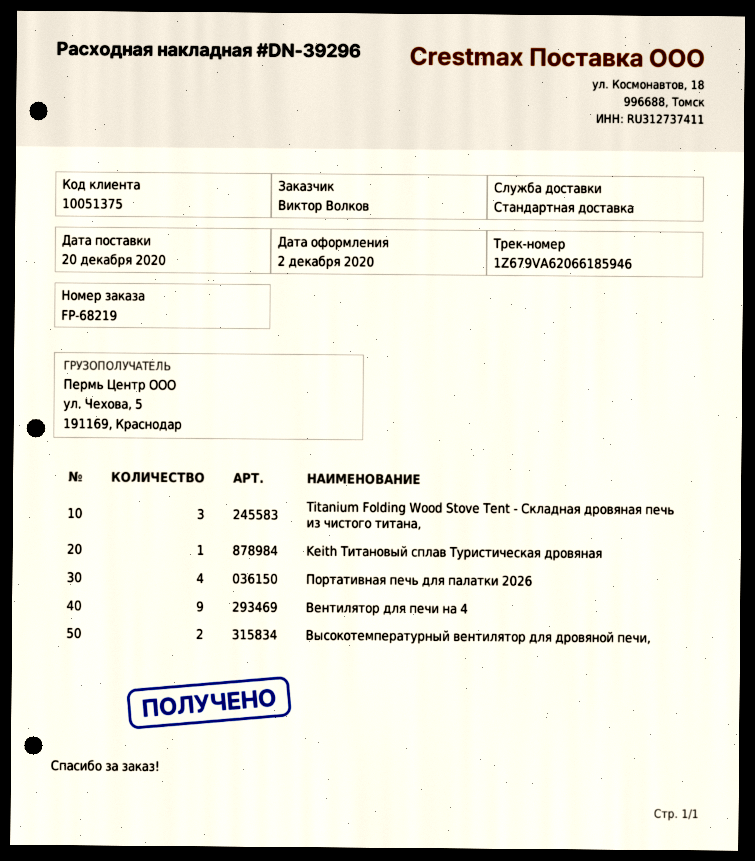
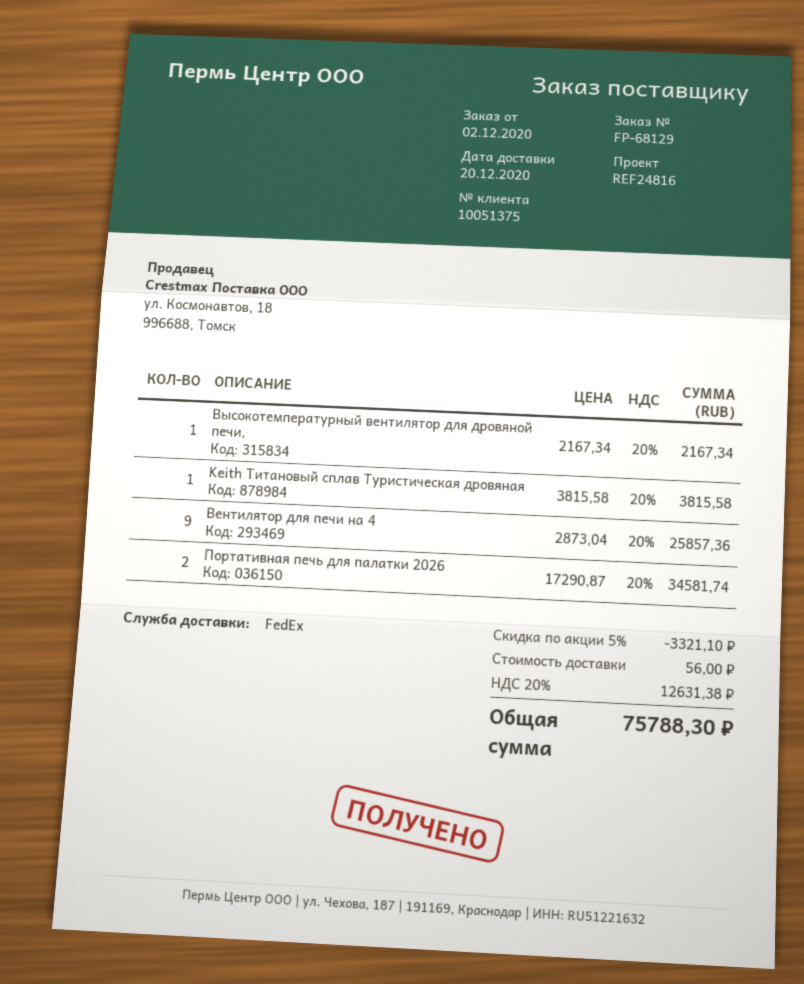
order number: FP-68219 -> FP-68129
shipping method: standard -> FedEx
Titanium Folding Wood Stove Tent - Складная дровяная печь из чистого титана,: 3 -> none
Портативная печь для палатки 2026: 4 -> 2
Высокотемпературный вентилятор для дровяной печи,: 2 -> 1

